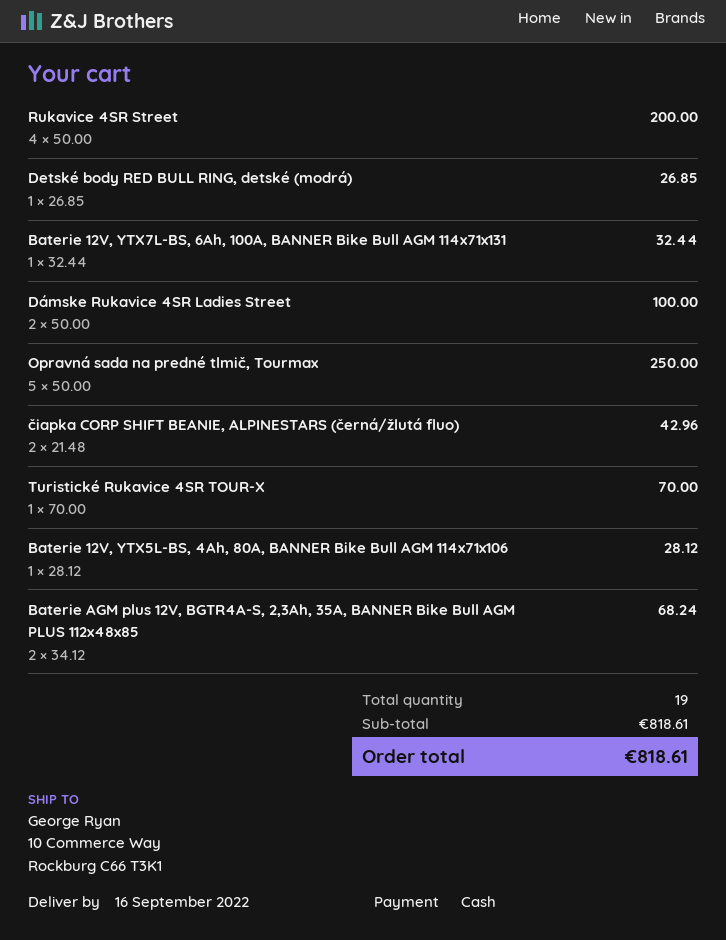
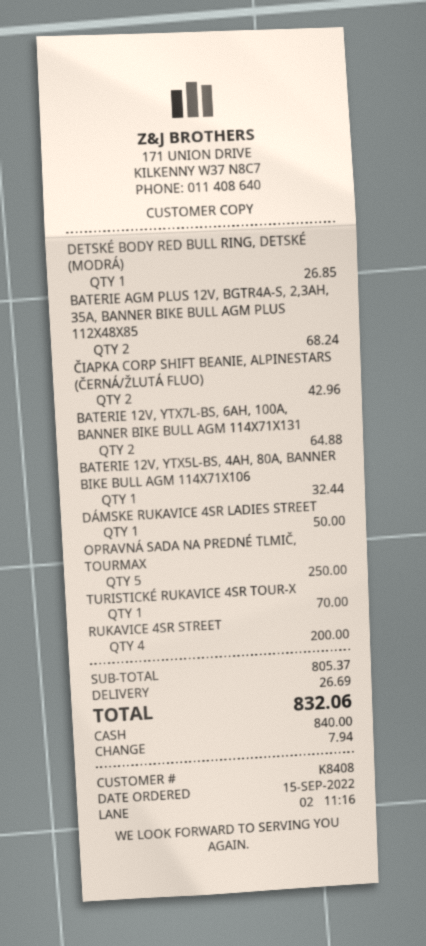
Baterie 12V, YTX7L-BS, 6Ah, 100A, BANNER Bike Bull AGM 114x71x131: 1 for 32.44 -> 2 for 64.88
Dámske Rukavice 4SR Ladies Street: 2 for 100.00 -> 1 for 50.00
Baterie 12V, YTX5L-BS, 4Ah, 80A, BANNER Bike Bull AGM 114x71x106: 1 for 28.12 -> 1 for 32.44
subtotal: 818.61 -> 805.37
shipping: none -> 26.69
total: 818.61 -> 832.06

